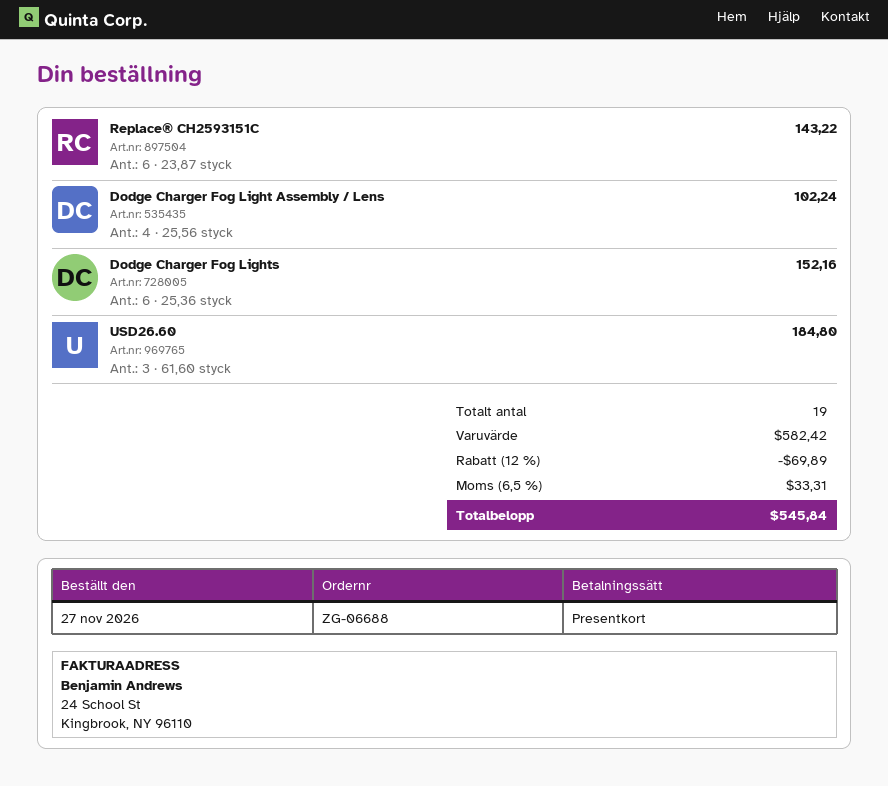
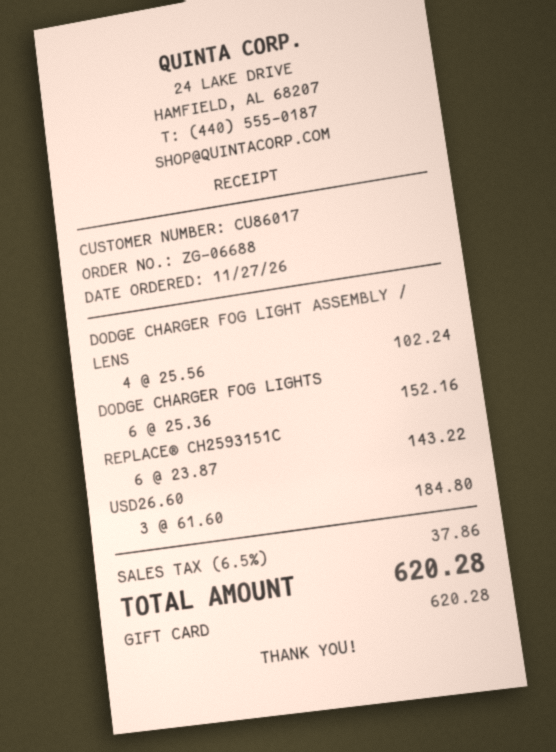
discount: 12% = 69.89 -> none
tax: 6.5% = 33.31 -> 6.5% = 37.86
total: 545.84 -> 620.28

